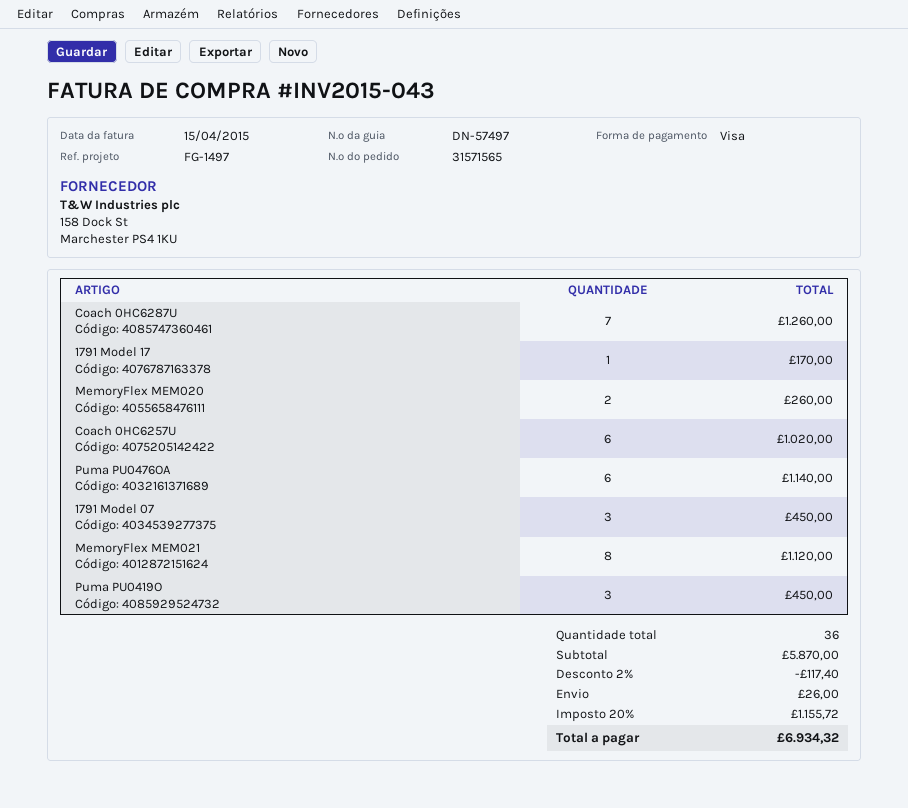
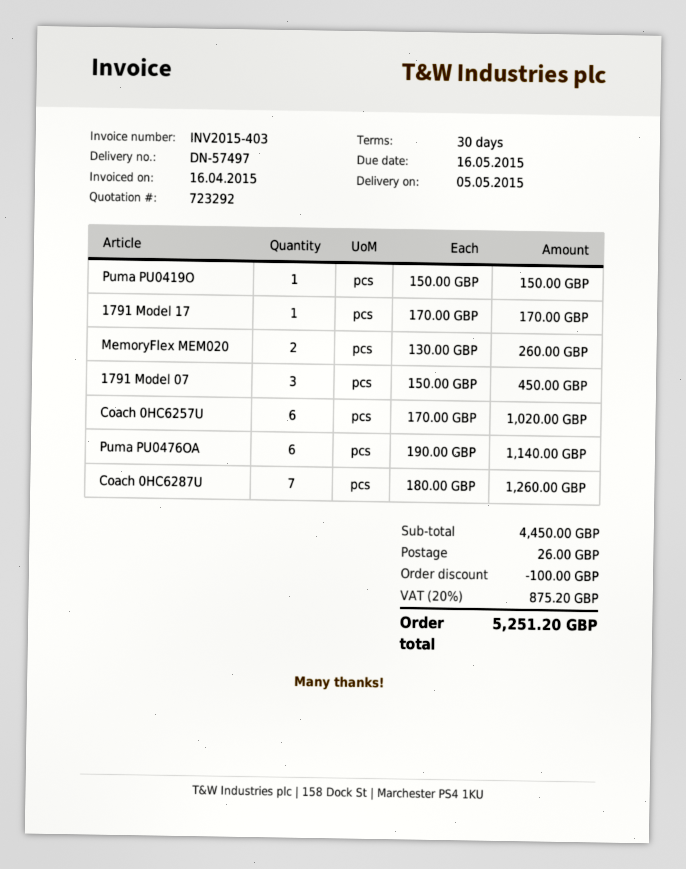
invoice number: INV2015-043 -> INV2015-403
invoice date: 2015-04-15 -> 2015-04-16
MemoryFlex MEM021: 8 for 1120.00 -> none
Puma PU0419O: 3 for 450.00 -> 1 for 150.00
subtotal: 5870.00 -> 4450.00
discount: 117.40 -> 100.00
tax: 20% = 1155.72 -> 20% = 875.20
total: 6934.32 -> 5251.20

